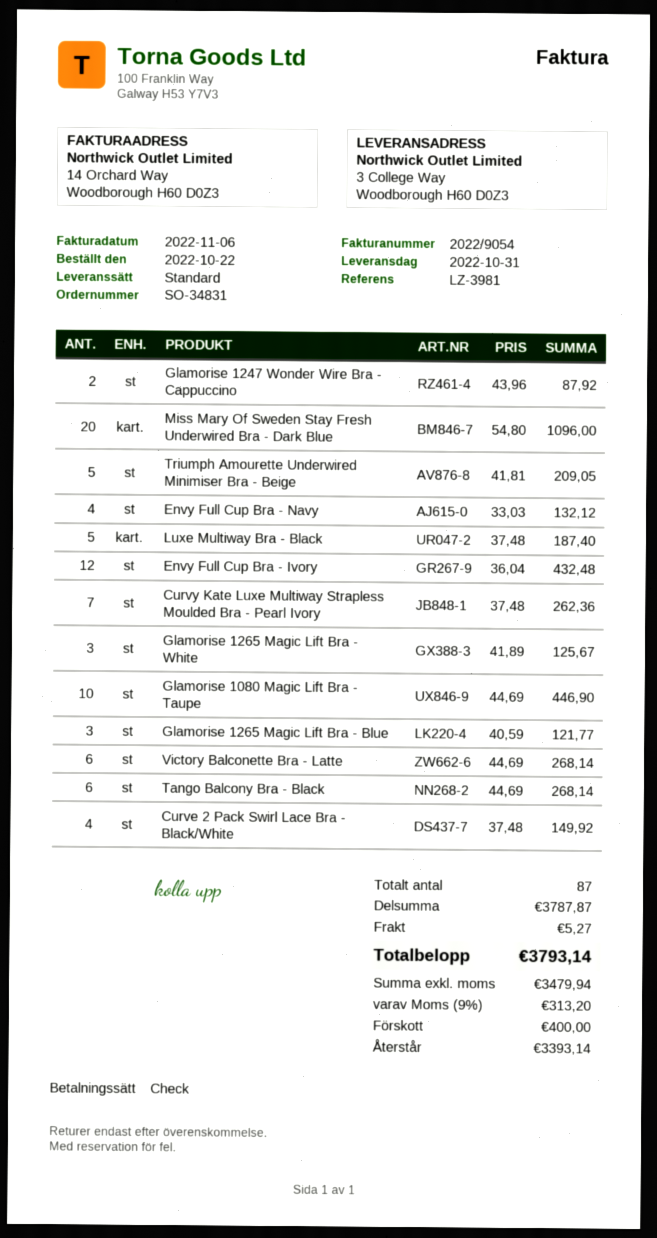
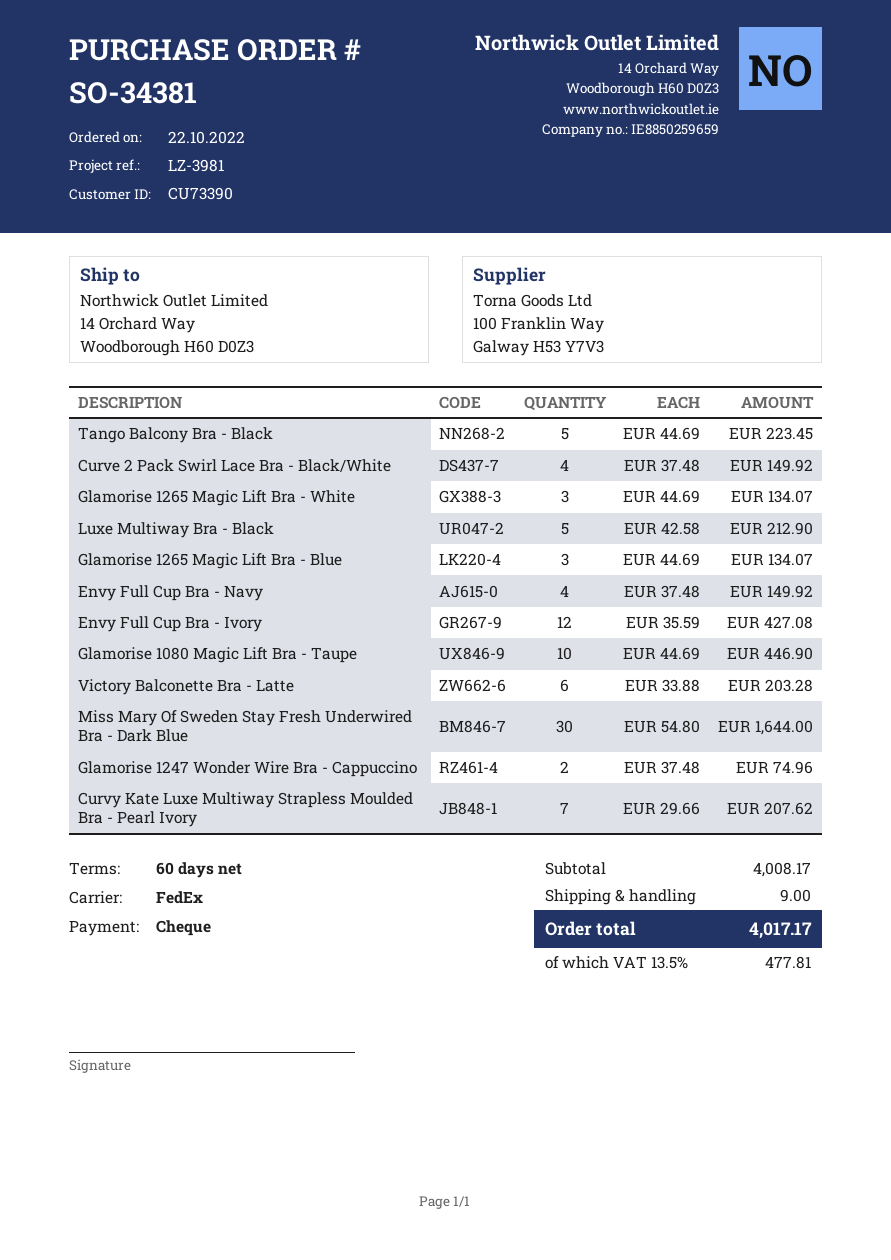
order number: SO-34831 -> SO-34381
shipping method: standard -> FedEx
ship to: 3 College Way, Woodborough H60 D0Z3 -> 14 Orchard Way, Woodborough H60 D0Z3
Glamorise 1247 Wonder Wire Bra - Cappuccino: 2 x 43.96 = 87.92 -> 2 x 37.48 = 74.96
Miss Mary Of Sweden Stay Fresh Underwired Bra - Dark Blue: 20 x 54.80 = 1096.00 -> 30 x 54.80 = 1644.00
Triumph Amourette Underwired Minimiser Bra - Beige: 5 x 41.81 = 209.05 -> none
Envy Full Cup Bra - Navy: 4 x 33.03 = 132.12 -> 4 x 37.48 = 149.92
Luxe Multiway Bra - Black: 5 x 37.48 = 187.40 -> 5 x 42.58 = 212.90
Envy Full Cup Bra - Ivory: 12 x 36.04 = 432.48 -> 12 x 35.59 = 427.08
Curvy Kate Luxe Multiway Strapless Moulded Bra - Pearl Ivory: 7 x 37.48 = 262.36 -> 7 x 29.66 = 207.62
Glamorise 1265 Magic Lift Bra - White: 3 x 41.89 = 125.67 -> 3 x 44.69 = 134.07
Glamorise 1265 Magic Lift Bra - Blue: 3 x 40.59 = 121.77 -> 3 x 44.69 = 134.07
Victory Balconette Bra - Latte: 6 x 44.69 = 268.14 -> 6 x 33.88 = 203.28
Tango Balcony Bra - Black: 6 x 44.69 = 268.14 -> 5 x 44.69 = 223.45
subtotal: 3787.87 -> 4008.17
shipping: 5.27 -> 9.00
tax: 9% = 313.20 -> 13.5% = 477.81
total: 3793.14 -> 4017.17

